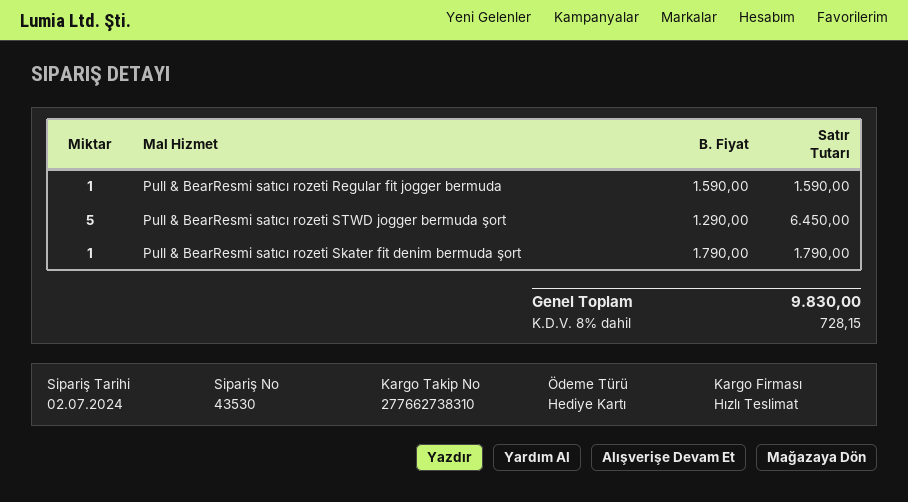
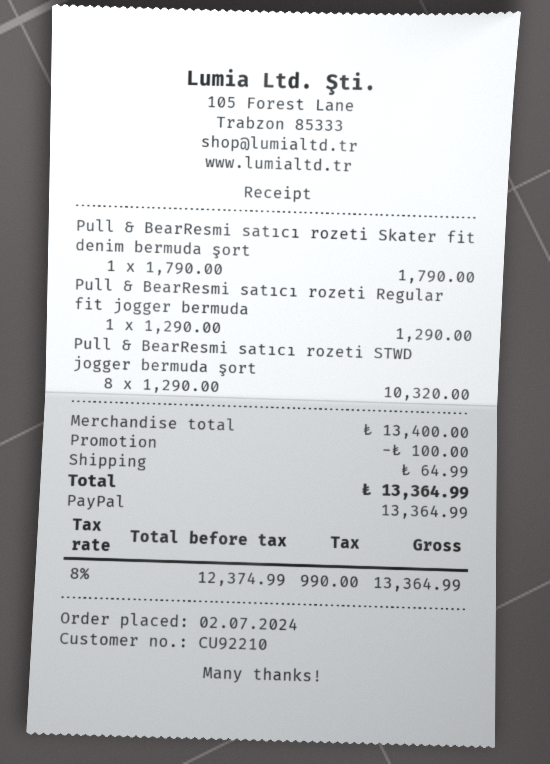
payment method: gift card -> PayPal
Pull & BearResmi satıcı rozeti Regular fit jogger bermuda: 1 x 1590.00 = 1590.00 -> 1 x 1290.00 = 1290.00
Pull & BearResmi satıcı rozeti STWD jogger bermuda şort: 5 x 1290.00 = 6450.00 -> 8 x 1290.00 = 10320.00
discount: none -> 100.00
shipping: none -> 64.99
tax: 8% = 728.15 -> 8% = 990.00
total: 9830.00 -> 13364.99

